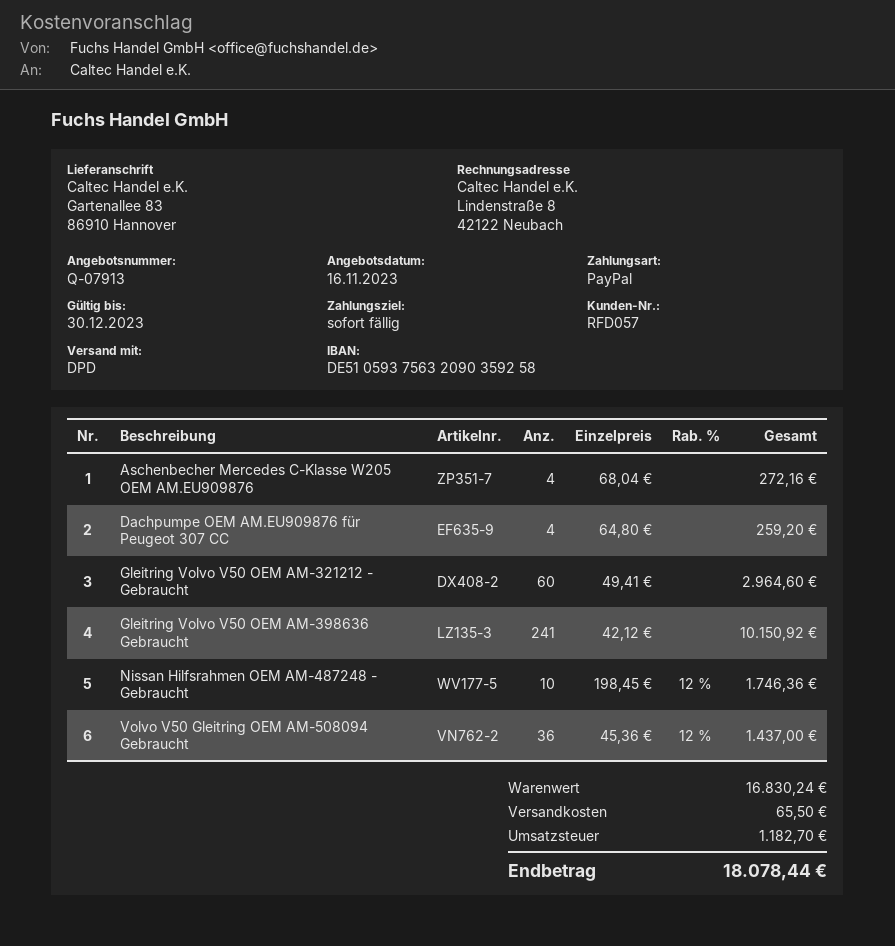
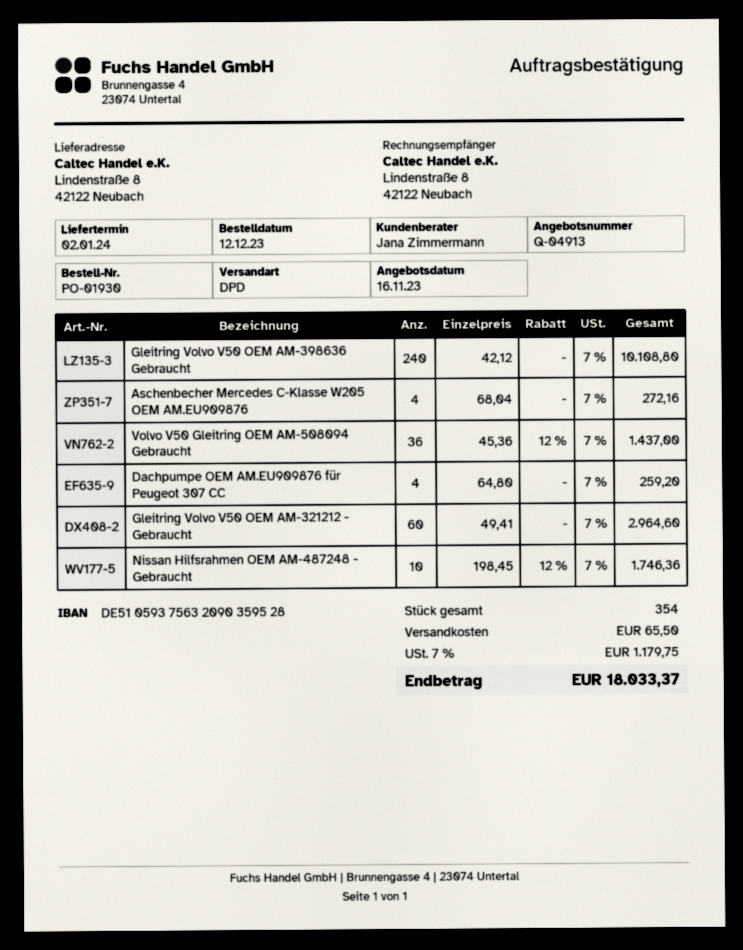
quote number: Q-07913 -> Q-04913
bank account: DE51059375632090359258 -> DE51059375632090359528
ship to: Gartenallee 83, 86910 Hannover -> Lindenstraße 8, 42122 Neubach
Gleitring Volvo V50 OEM AM-398636 Gebraucht: 241 x 42.12 = 10150.92 -> 240 x 42.12 = 10108.80
tax: 1182.70 -> 1179.75
total: 18078.44 -> 18033.37

